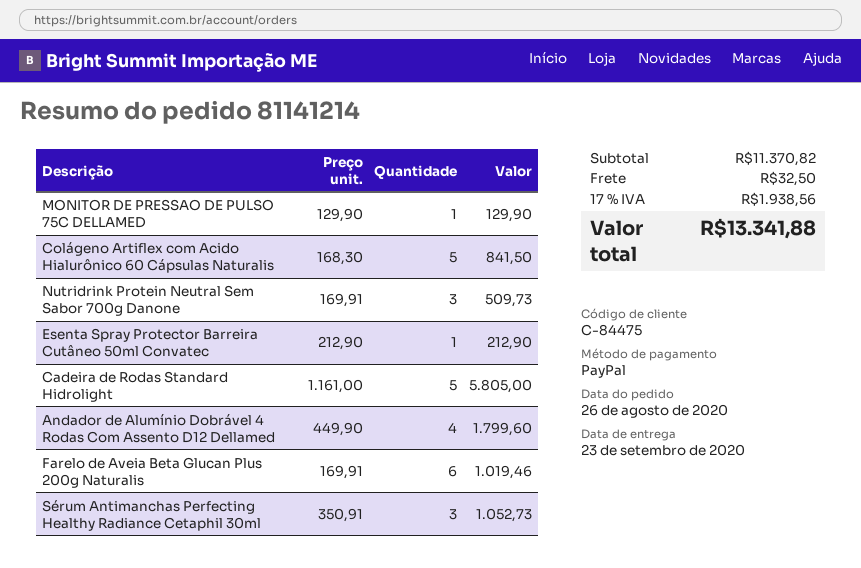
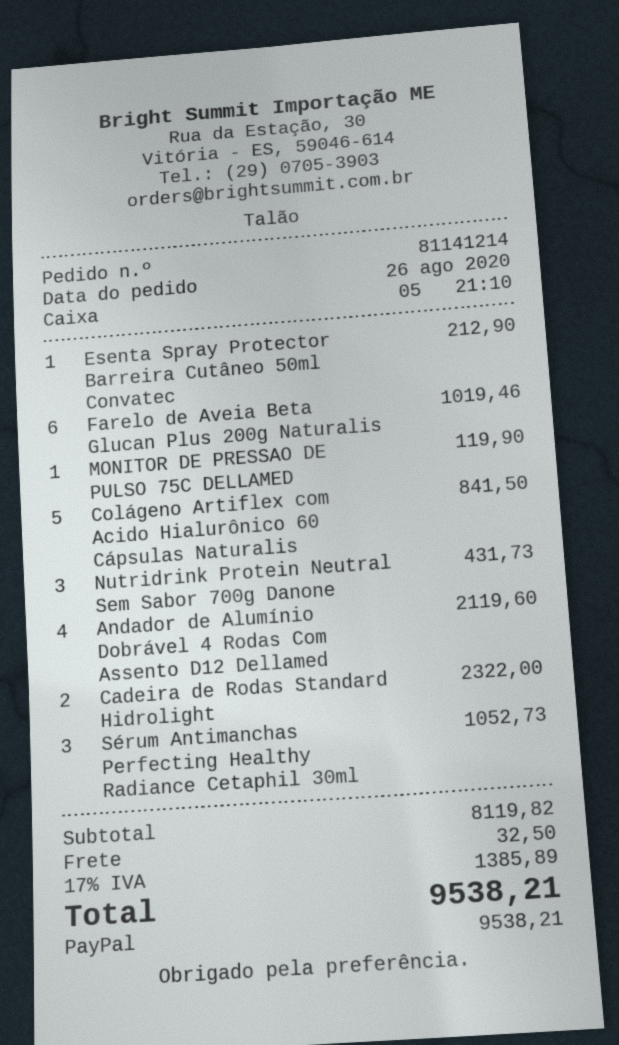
MONITOR DE PRESSAO DE PULSO 75C DELLAMED: 1 for 129.90 -> 1 for 119.90
Nutridrink Protein Neutral Sem Sabor 700g Danone: 3 for 509.73 -> 3 for 431.73
Cadeira de Rodas Standard Hidrolight: 5 for 5805.00 -> 2 for 2322.00
Andador de Alumínio Dobrável 4 Rodas Com Assento D12 Dellamed: 4 for 1799.60 -> 4 for 2119.60
subtotal: 11370.82 -> 8119.82
tax: 17% = 1938.56 -> 17% = 1385.89
total: 13341.88 -> 9538.21

